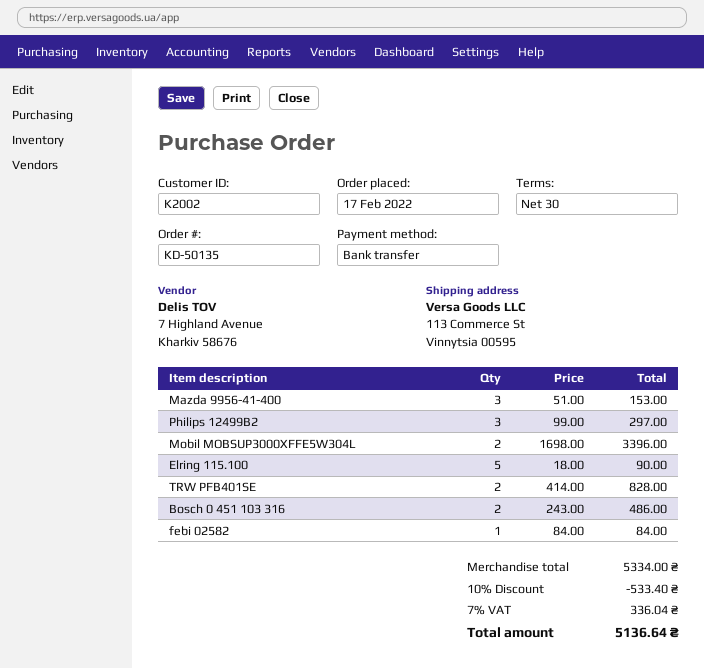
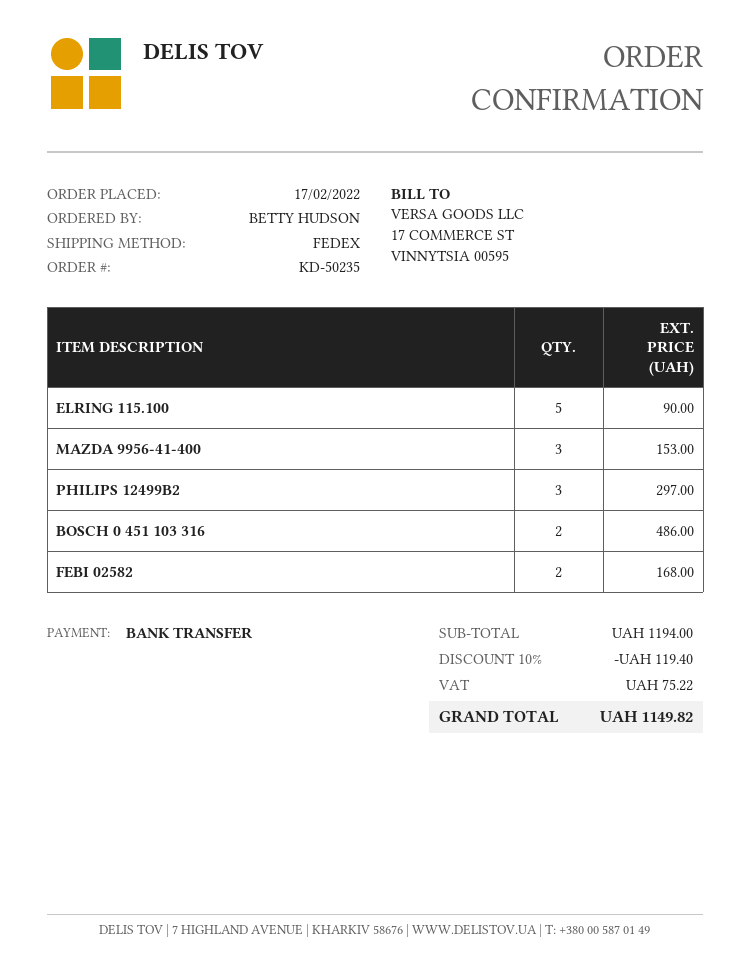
order number: KD-50135 -> KD-50235
Mobil MOBSUP3000XFFE5W304L: 2 for 3396.00 -> none
TRW PFB401SE: 2 for 828.00 -> none
febi 02582: 1 for 84.00 -> 2 for 168.00
subtotal: 5334.00 -> 1194.00
discount: 10% = 533.40 -> 10% = 119.40
tax: 336.04 -> 75.22
total: 5136.64 -> 1149.82

